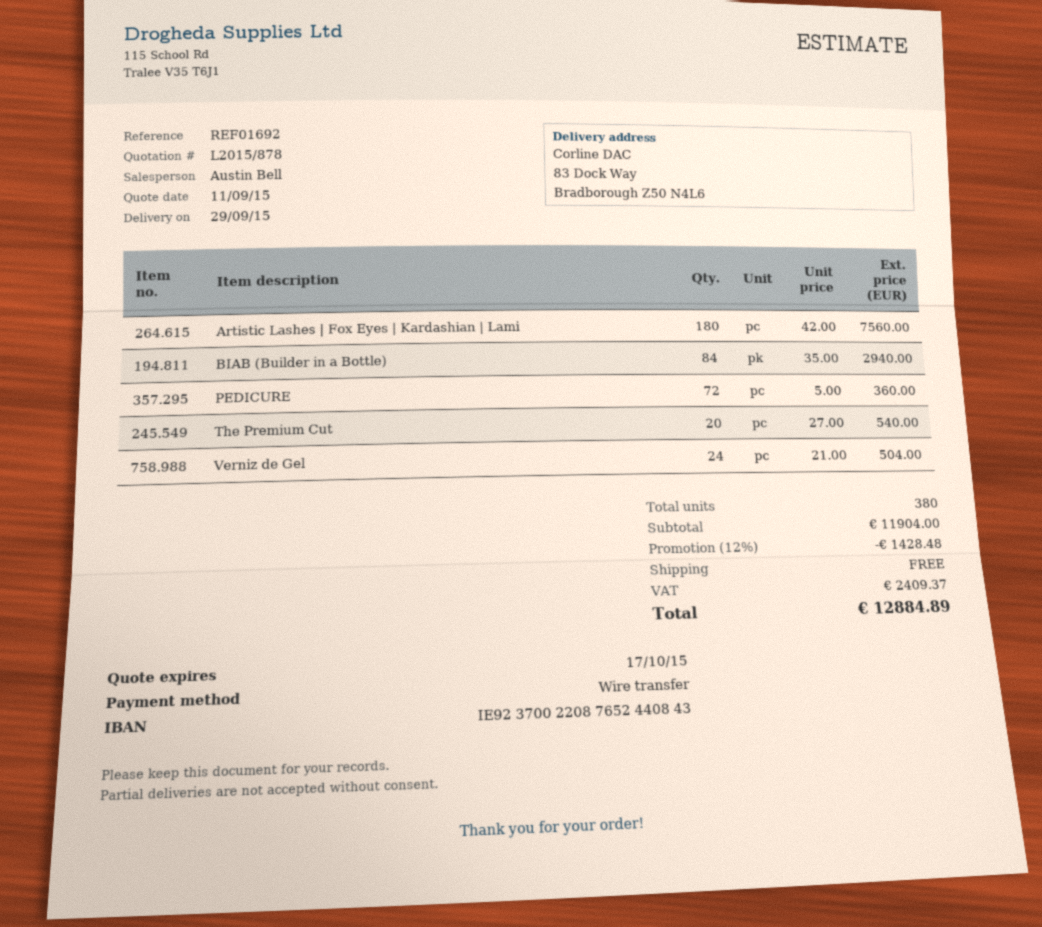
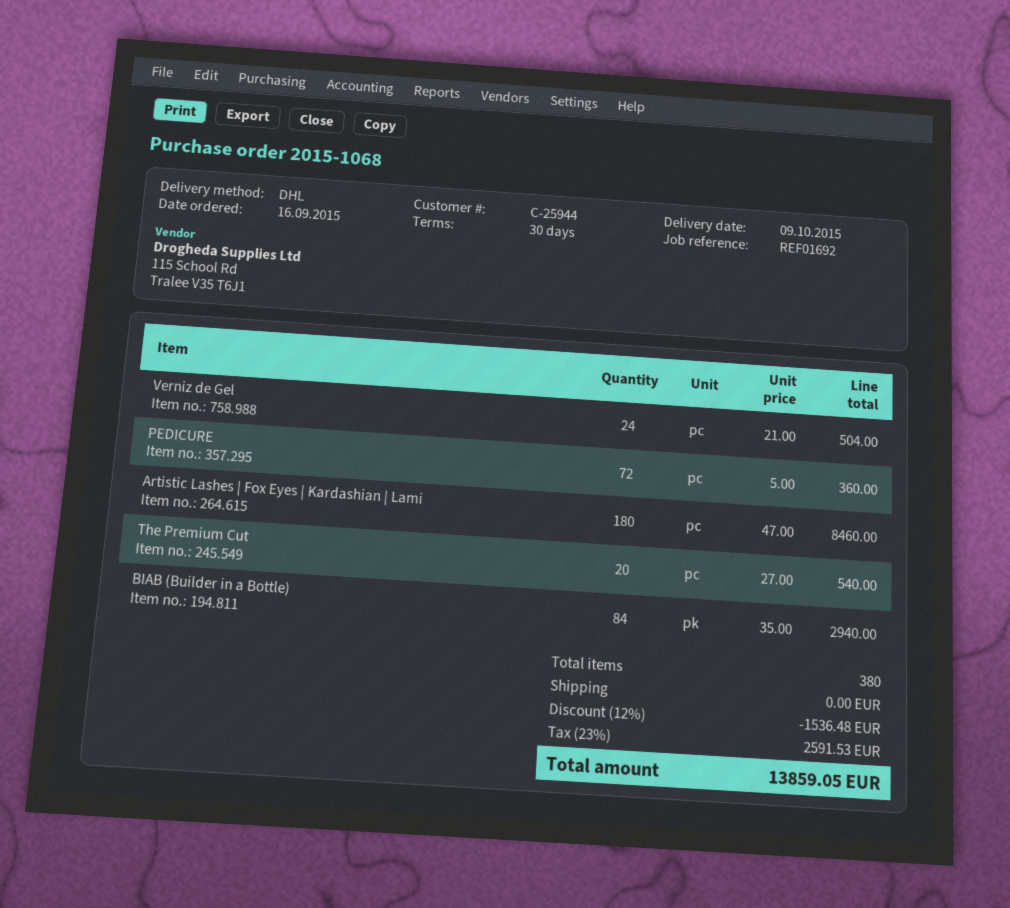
delivery date: 2015-09-29 -> 2015-10-09
Artistic Lashes | Fox Eyes | Kardashian | Lami: 180 x 42.00 = 7560.00 -> 180 x 47.00 = 8460.00
discount: 12% = 1428.48 -> 12% = 1536.48
tax: 2409.37 -> 2591.53
total: 12884.89 -> 13859.05

